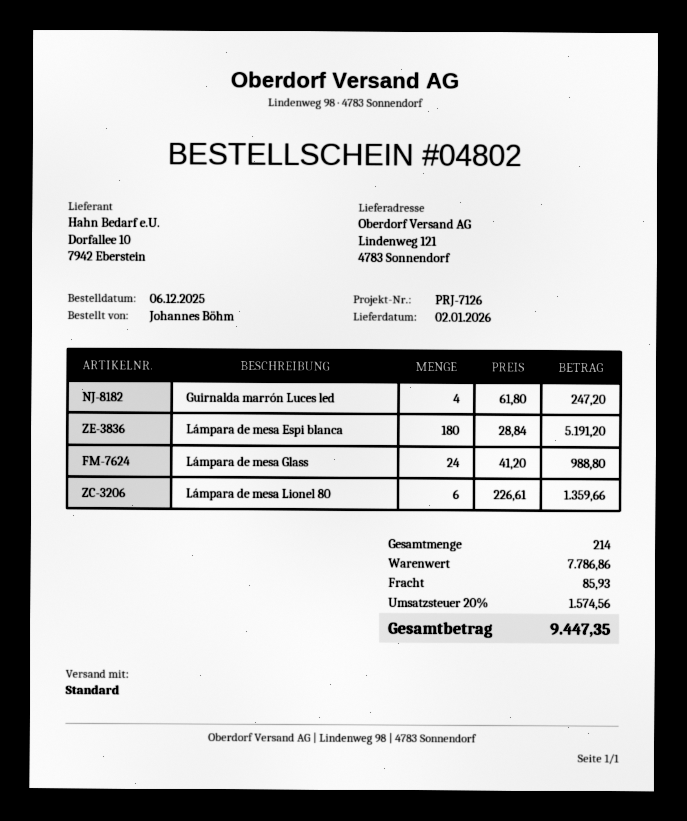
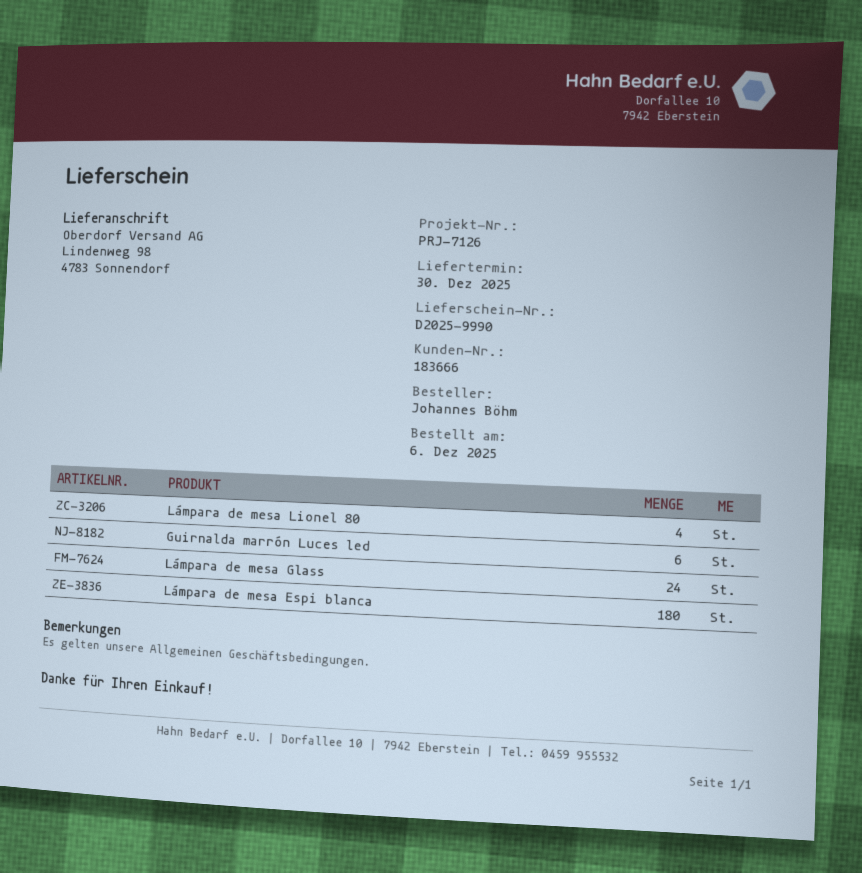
delivery date: 2026-01-02 -> 2025-12-30
ship to: Lindenweg 121, 4783 Sonnendorf -> Lindenweg 98, 4783 Sonnendorf
Guirnalda marrón Luces led: 4 -> 6
Lámpara de mesa Lionel 80: 6 -> 4

